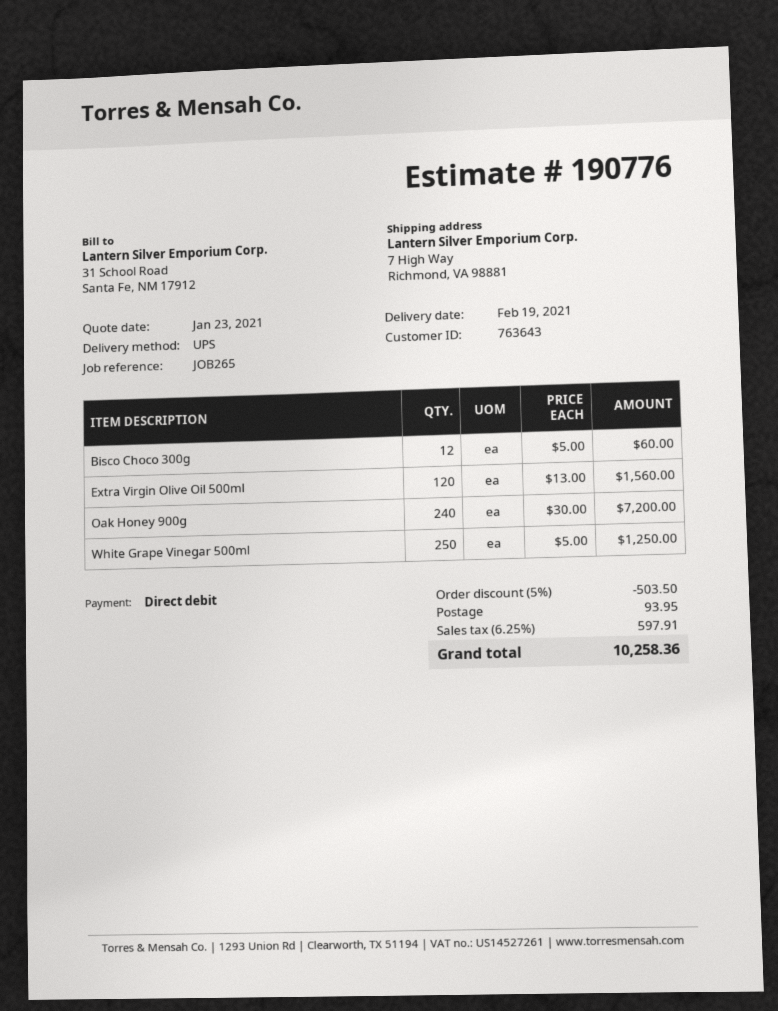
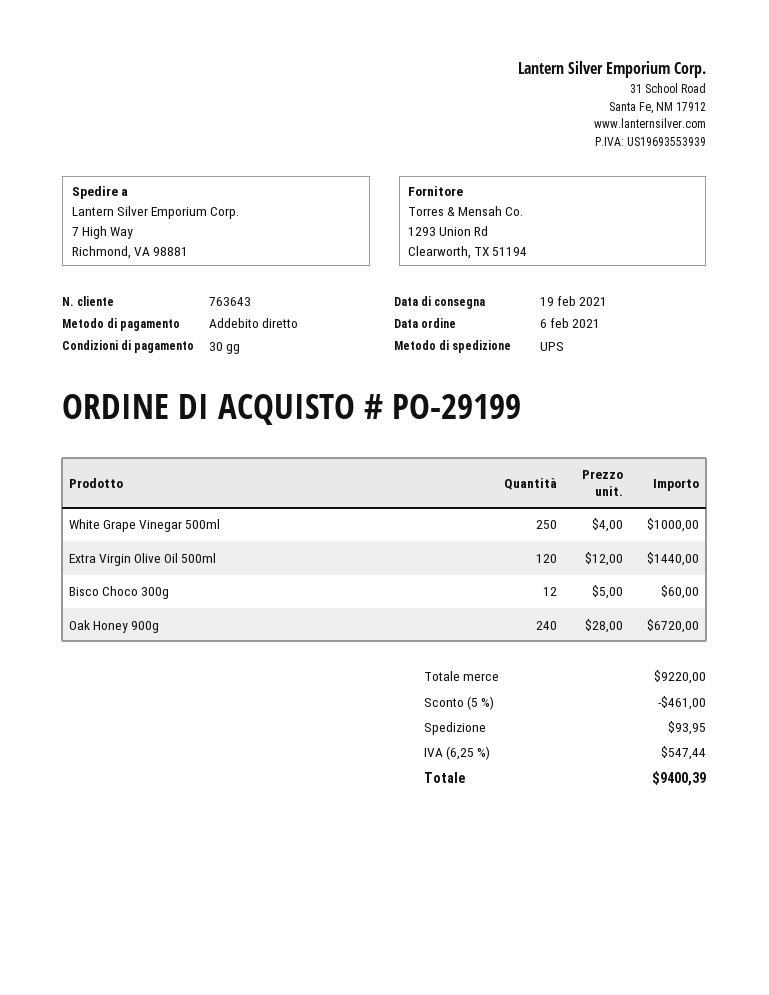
Extra Virgin Olive Oil 500ml: 120 x 13.00 = 1560.00 -> 120 x 12.00 = 1440.00
Oak Honey 900g: 240 x 30.00 = 7200.00 -> 240 x 28.00 = 6720.00
White Grape Vinegar 500ml: 250 x 5.00 = 1250.00 -> 250 x 4.00 = 1000.00
discount: 5% = 503.50 -> 5% = 461.00
tax: 6.25% = 597.91 -> 6.25% = 547.44
total: 10258.36 -> 9400.39

